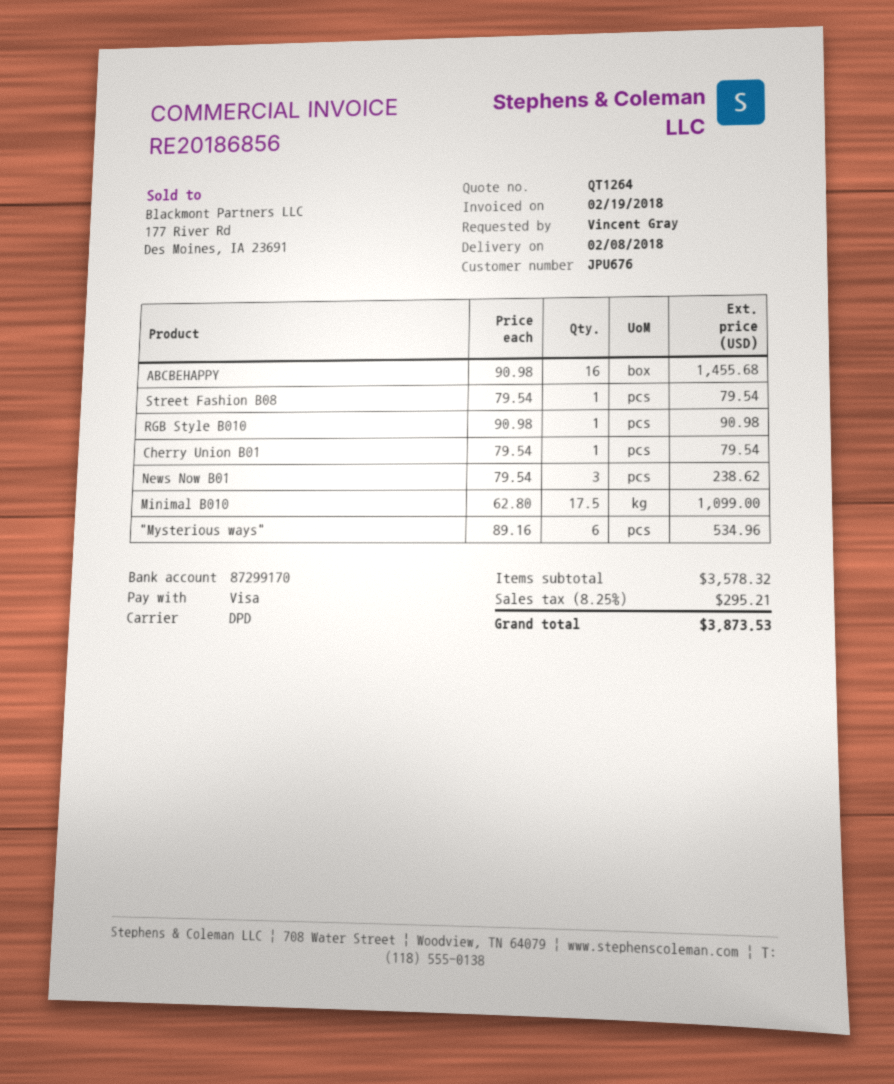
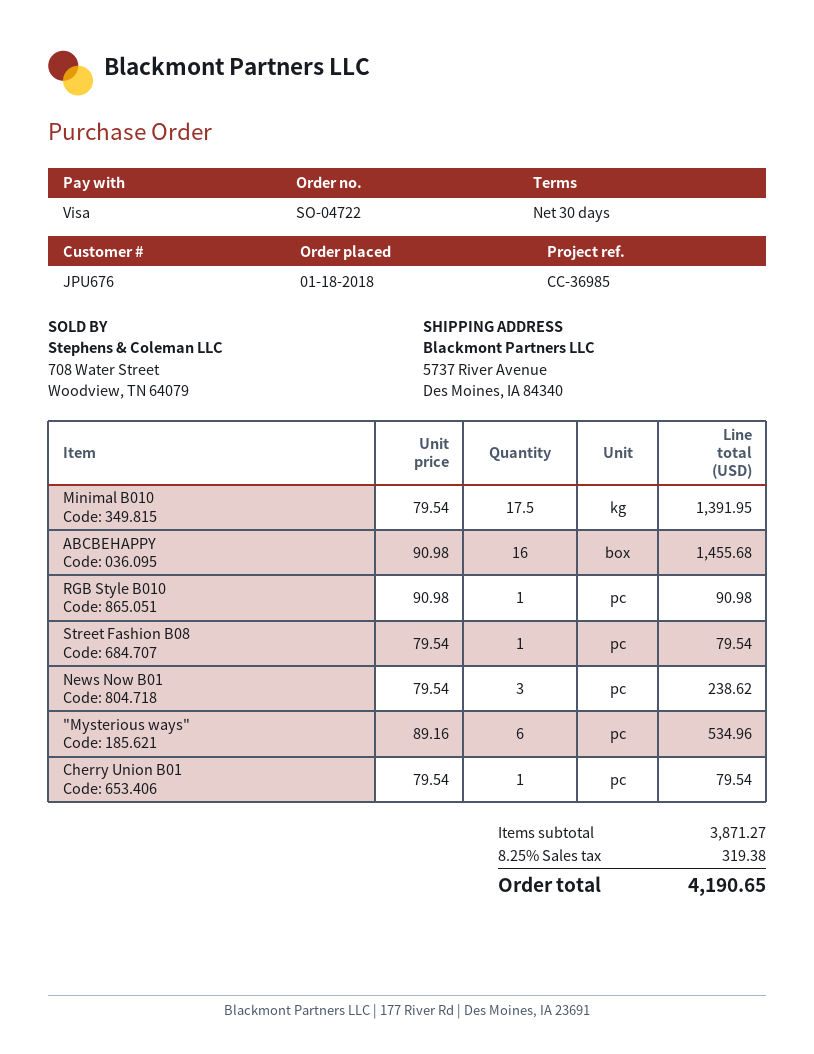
Minimal B010: 17.5 x 62.80 = 1099.00 -> 17.5 x 79.54 = 1391.95
subtotal: 3578.32 -> 3871.27
tax: 8.25% = 295.21 -> 8.25% = 319.38
total: 3873.53 -> 4190.65

